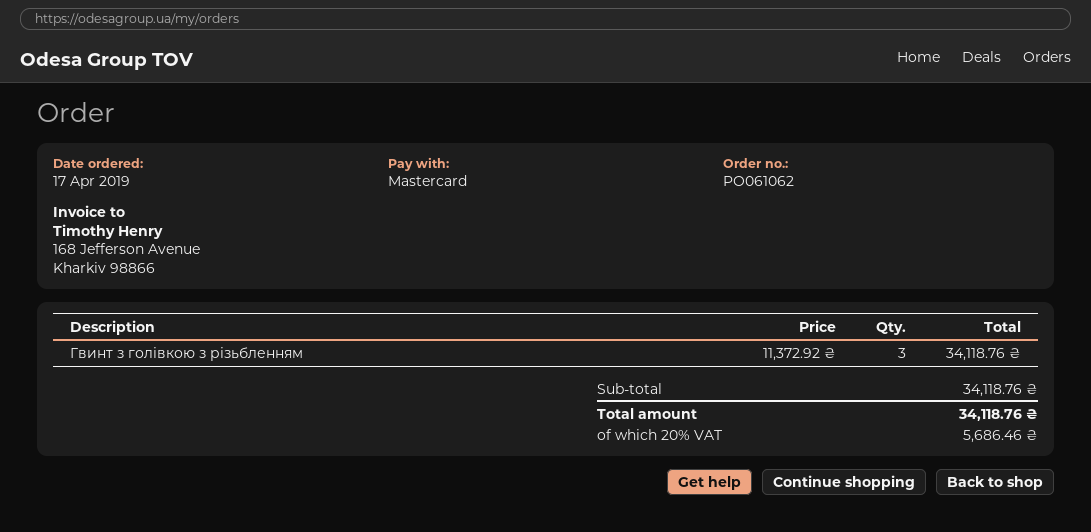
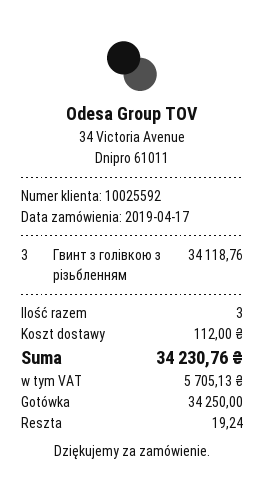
payment method: Mastercard -> cash
shipping: none -> 112.00
tax: 5686.46 -> 5705.13
total: 34118.76 -> 34230.76

